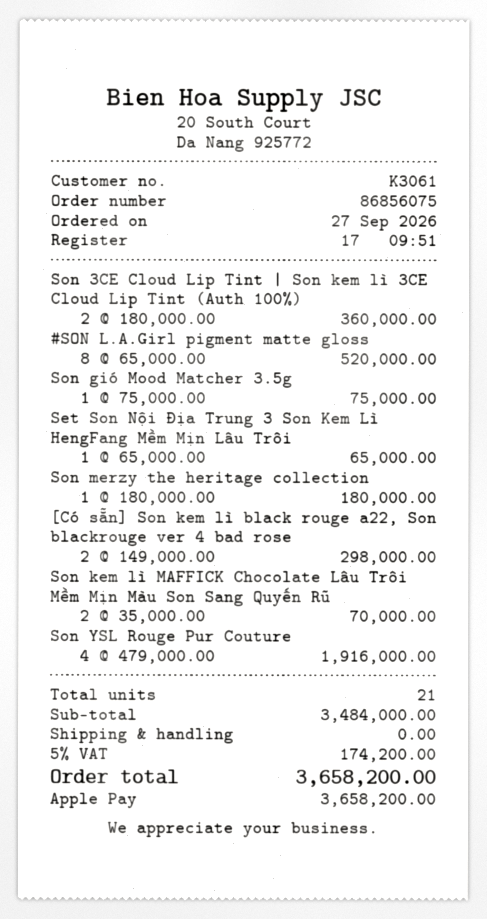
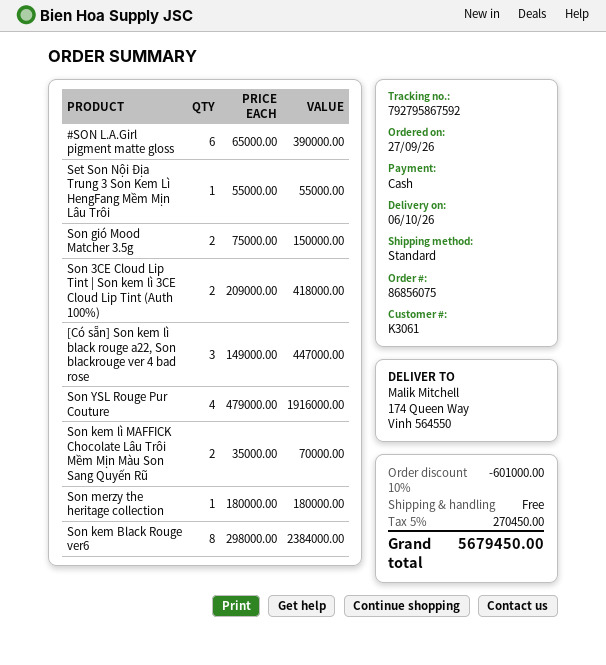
payment method: Apple Pay -> cash
Son 3CE Cloud Lip Tint | Son kem lì 3CE Cloud Lip Tint (Auth 100%): 2 x 180000.00 = 360000.00 -> 2 x 209000.00 = 418000.00
#SON L.A.Girl pigment matte gloss: 8 x 65000.00 = 520000.00 -> 6 x 65000.00 = 390000.00
Son gió Mood Matcher 3.5g: 1 x 75000.00 = 75000.00 -> 2 x 75000.00 = 150000.00
Set Son Nội Địa Trung 3 Son Kem Lì HengFang Mềm Mịn Lâu Trôi: 1 x 65000.00 = 65000.00 -> 1 x 55000.00 = 55000.00
[Có sẵn] Son kem lì black rouge a22, Son blackrouge ver 4 bad rose: 2 x 149000.00 = 298000.00 -> 3 x 149000.00 = 447000.00
Son kem Black Rouge ver6: none -> 8 x 298000.00 = 2384000.00
discount: none -> 10% = 601000.00
tax: 5% = 174200.00 -> 5% = 270450.00
total: 3658200.00 -> 5679450.00

